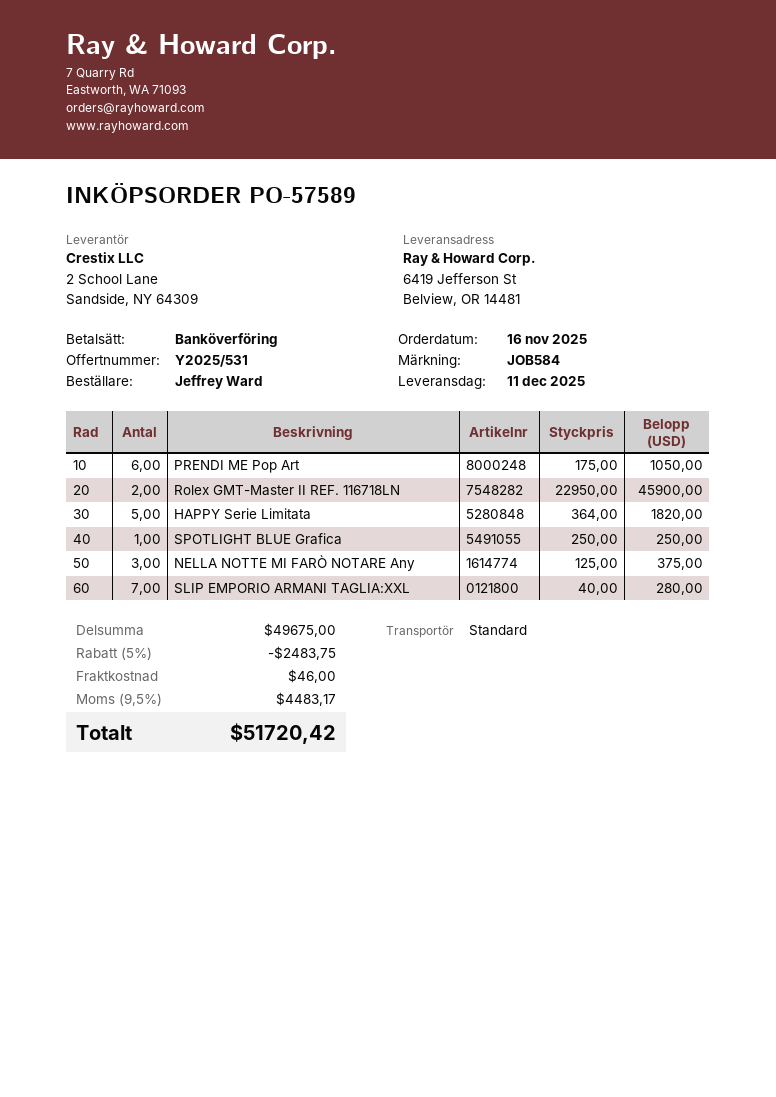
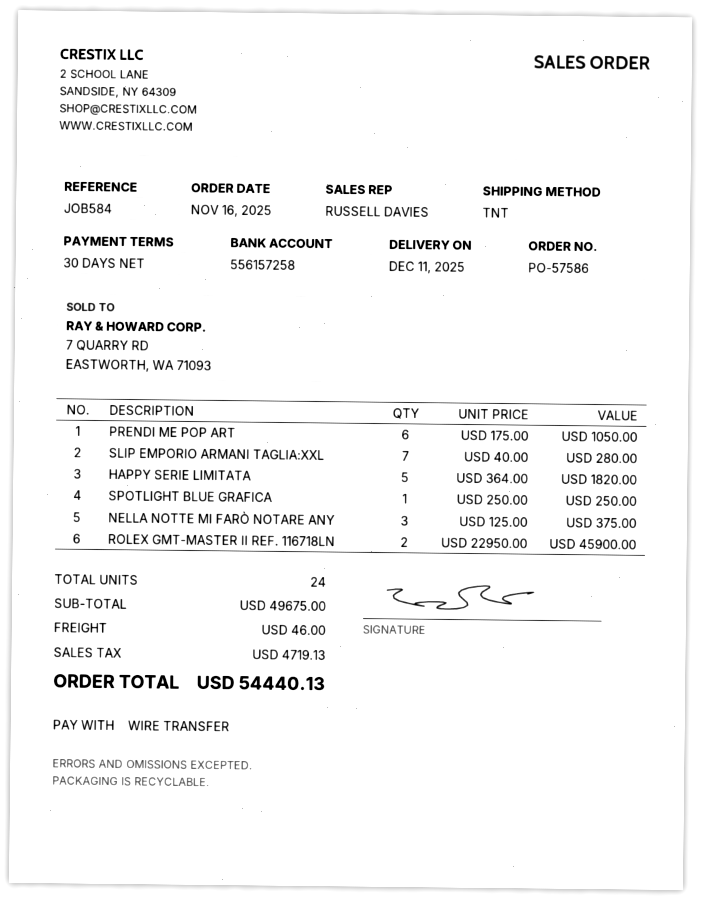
order number: PO-57589 -> PO-57586
shipping method: standard -> TNT
discount: 5% = 2483.75 -> none
tax: 4483.17 -> 4719.13
total: 51720.42 -> 54440.13

